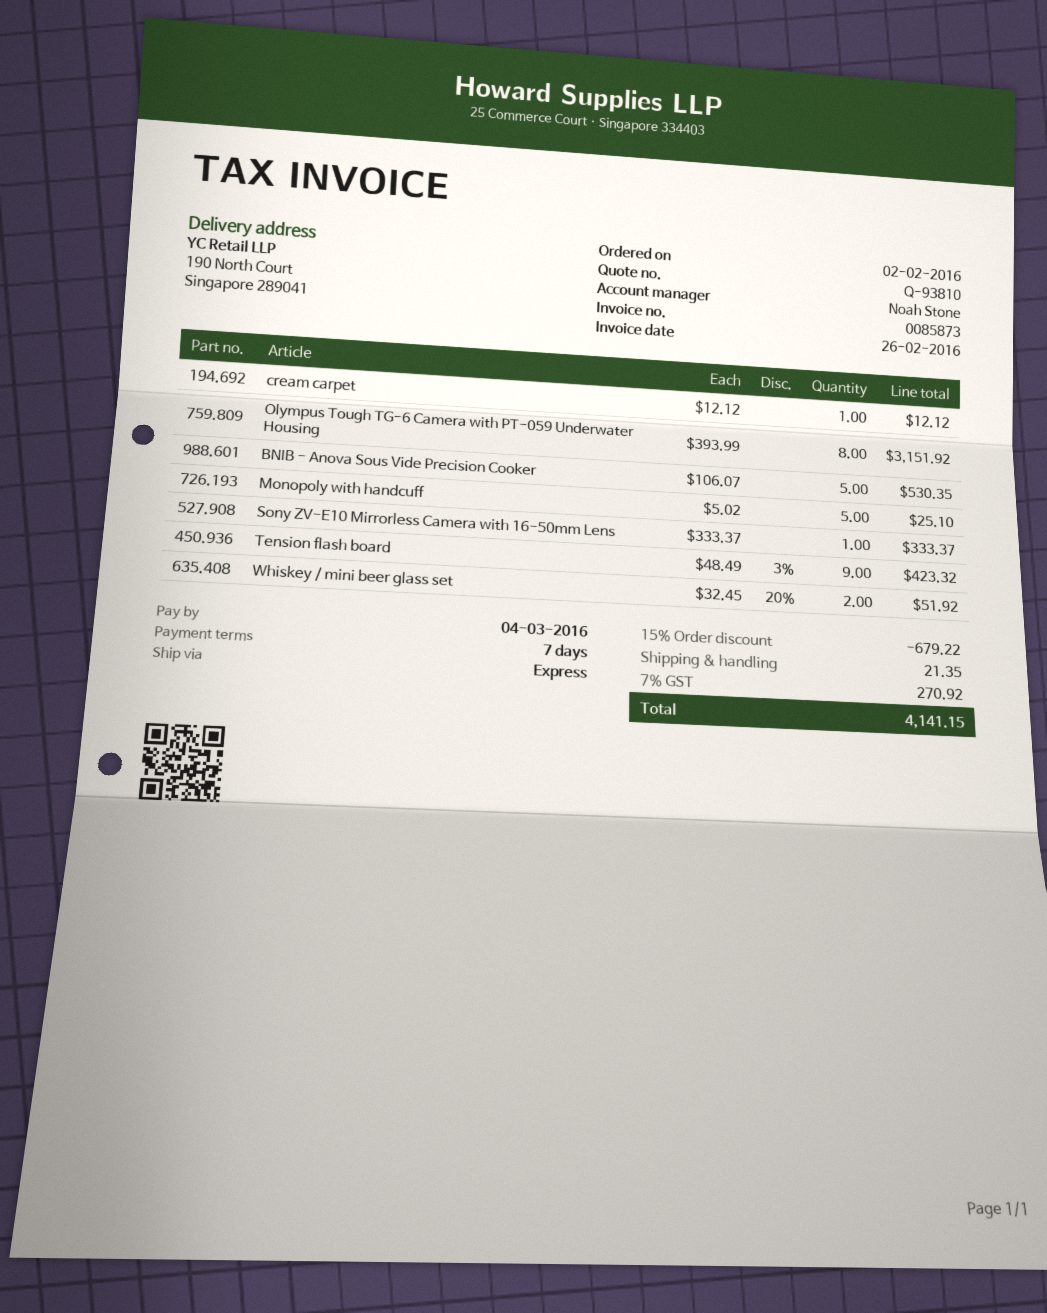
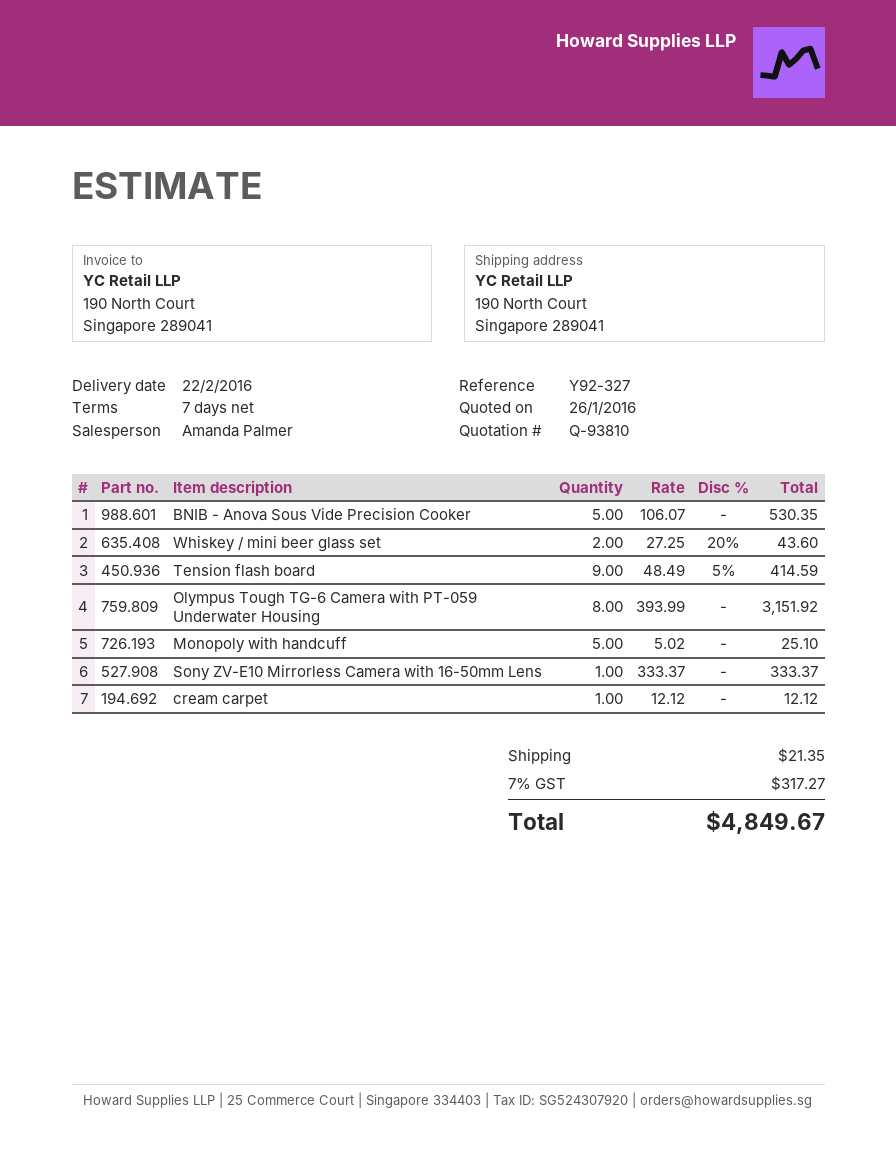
sales rep: Noah Stone -> Amanda Palmer
Tension flash board: 9 x 48.49 - 3% = 423.32 -> 9 x 48.49 - 5% = 414.59
Whiskey / mini beer glass set: 2 x 32.45 - 20% = 51.92 -> 2 x 27.25 - 20% = 43.60
discount: 15% = 679.22 -> none
tax: 7% = 270.92 -> 7% = 317.27
total: 4141.15 -> 4849.67

